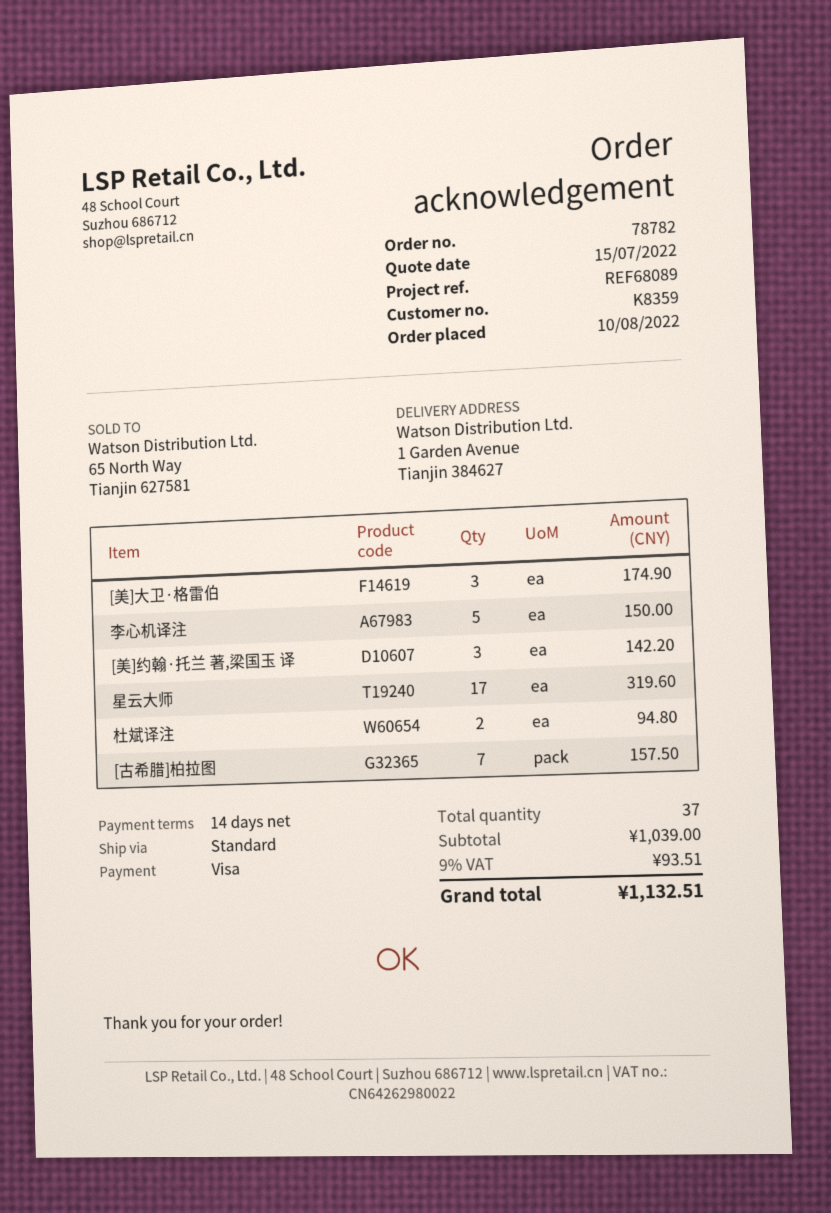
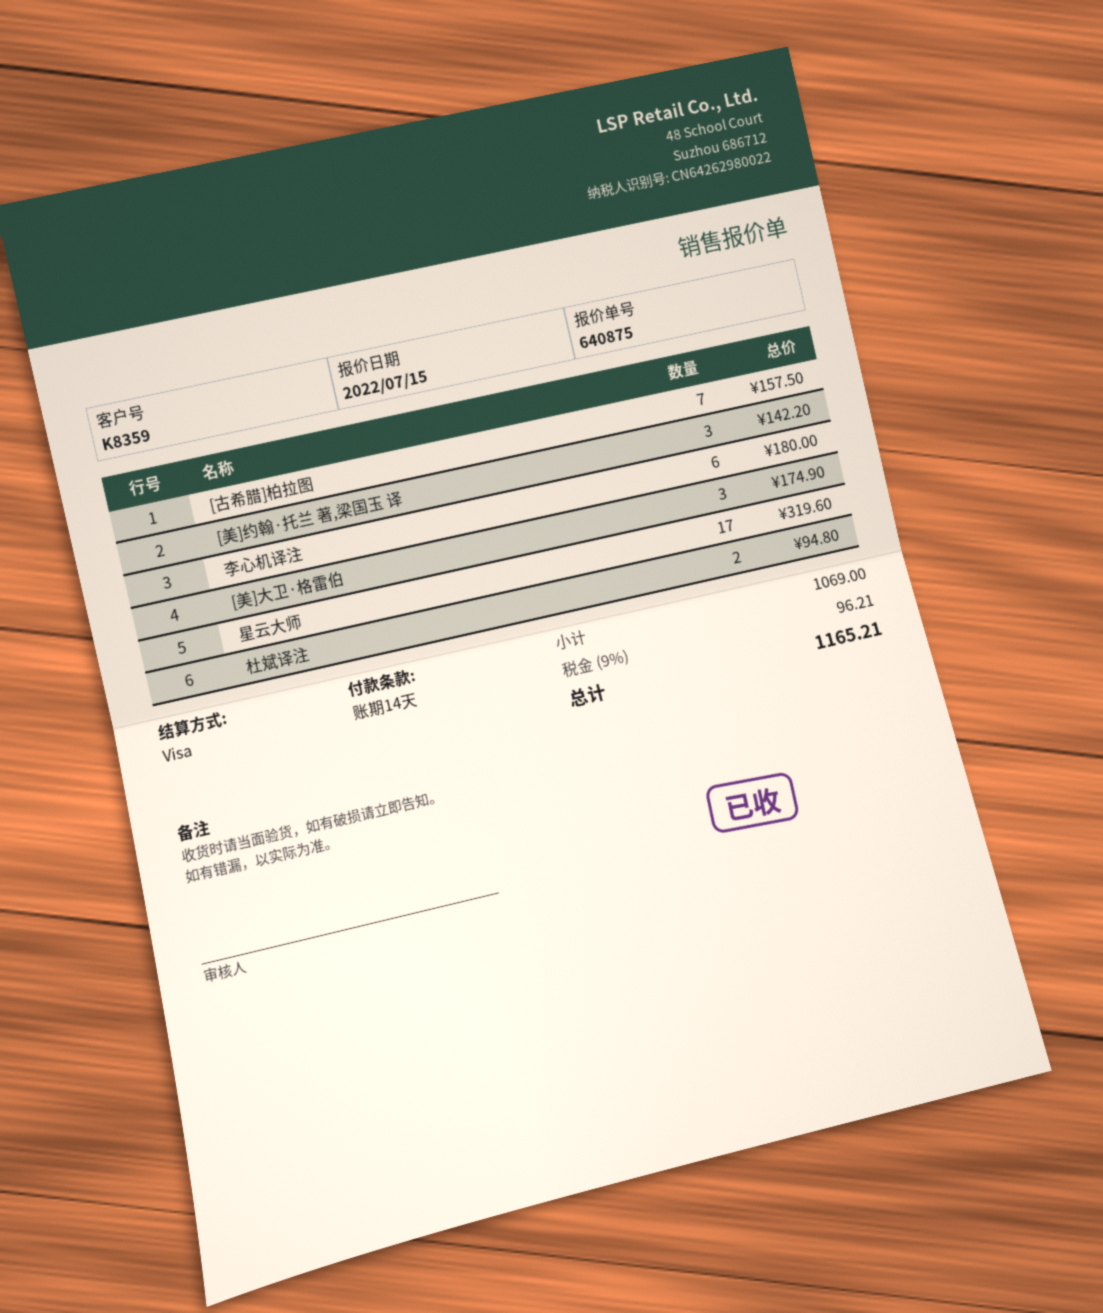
李心机译注: 5 for 150.00 -> 6 for 180.00
subtotal: 1039.00 -> 1069.00
tax: 9% = 93.51 -> 9% = 96.21
total: 1132.51 -> 1165.21

